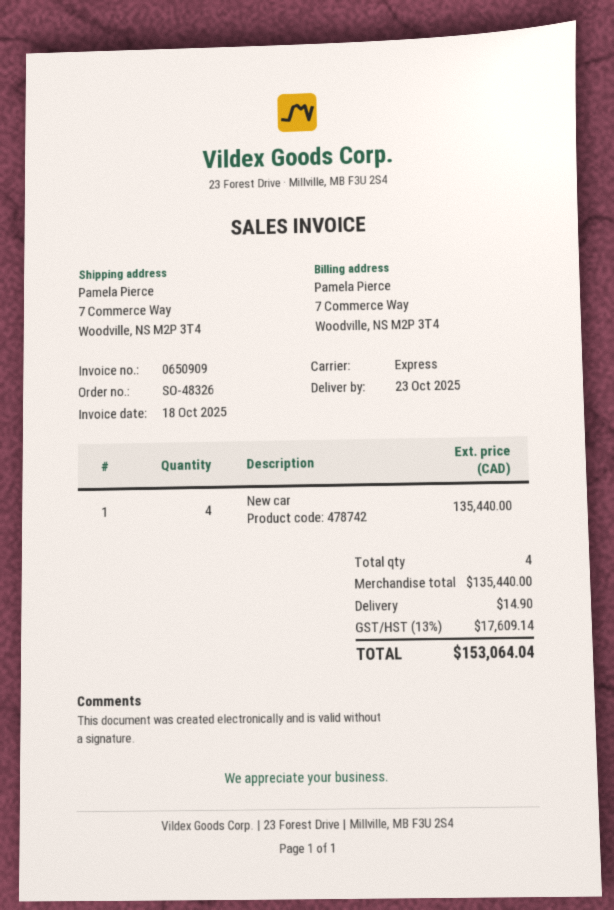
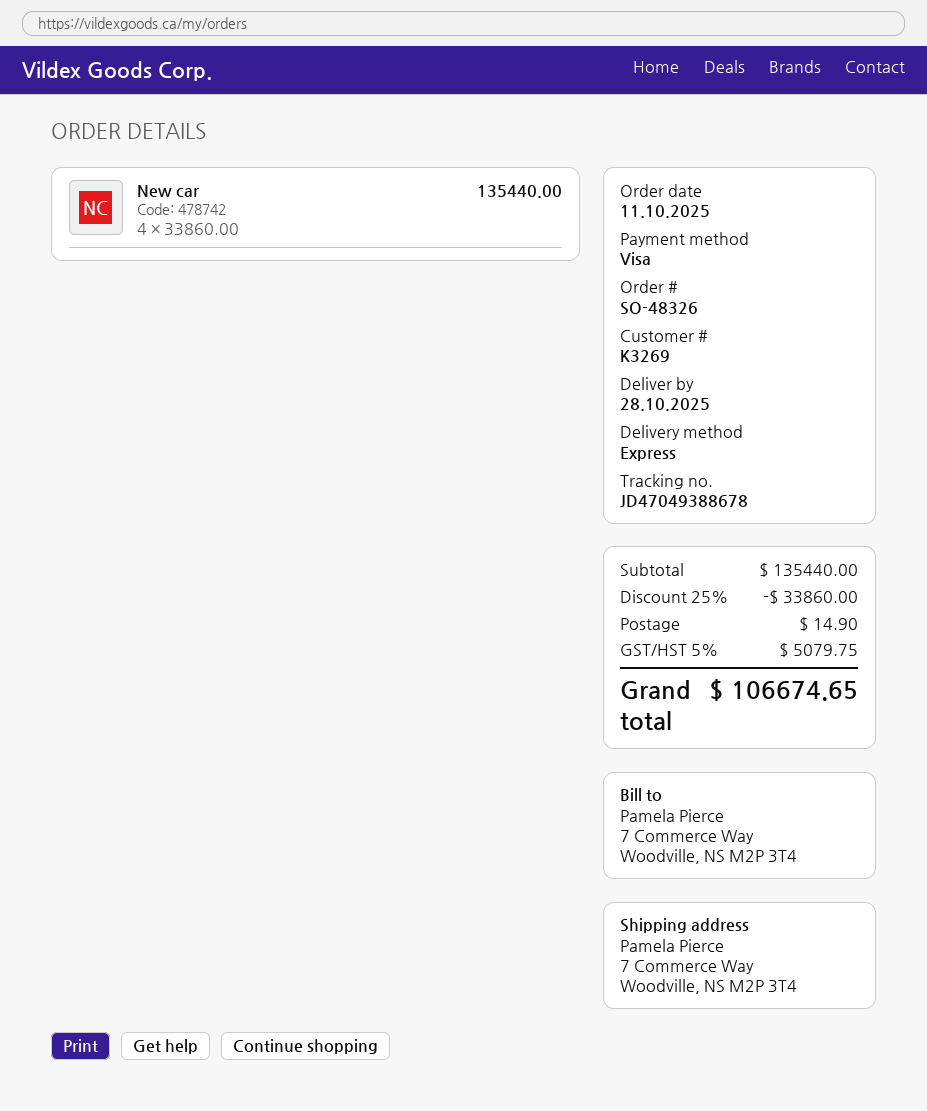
delivery date: 2025-10-23 -> 2025-10-28
discount: none -> 25% = 33860.00
tax: 13% = 17609.14 -> 5% = 5079.75
total: 153064.04 -> 106674.65

